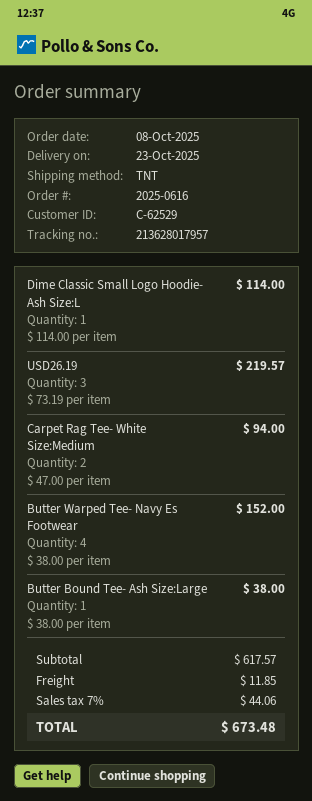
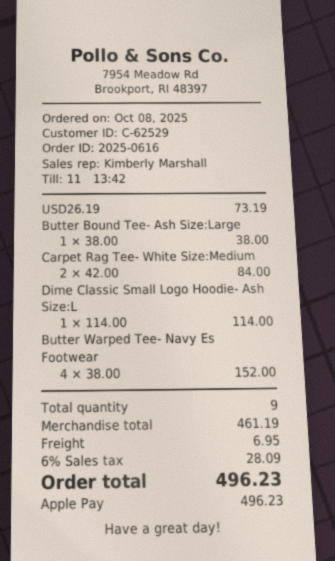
USD26.19: 3 x 73.19 = 219.57 -> 1 x 73.19 = 73.19
Carpet Rag Tee- White Size:Medium: 2 x 47.00 = 94.00 -> 2 x 42.00 = 84.00
subtotal: 617.57 -> 461.19
shipping: 11.85 -> 6.95
tax: 7% = 44.06 -> 6% = 28.09
total: 673.48 -> 496.23

